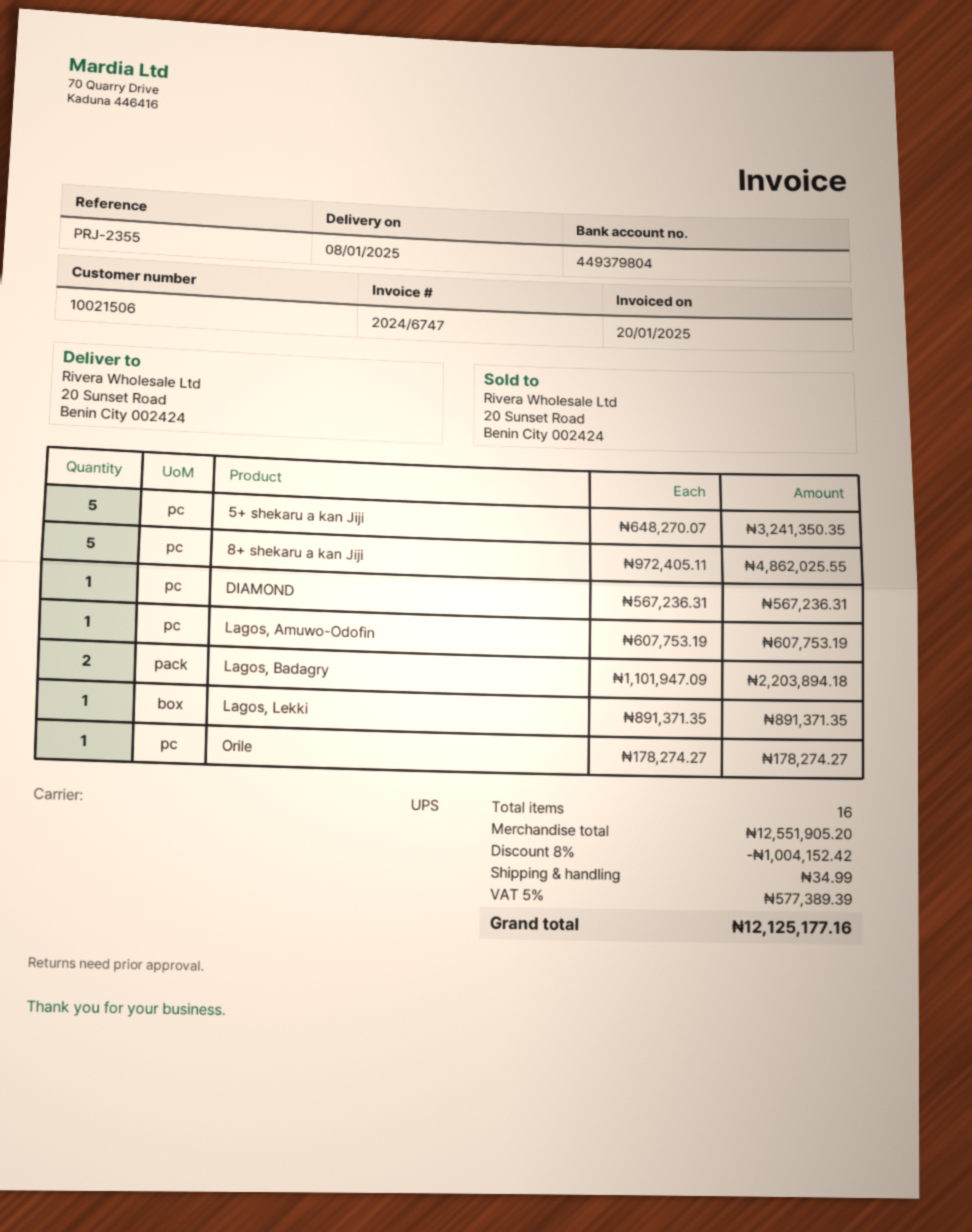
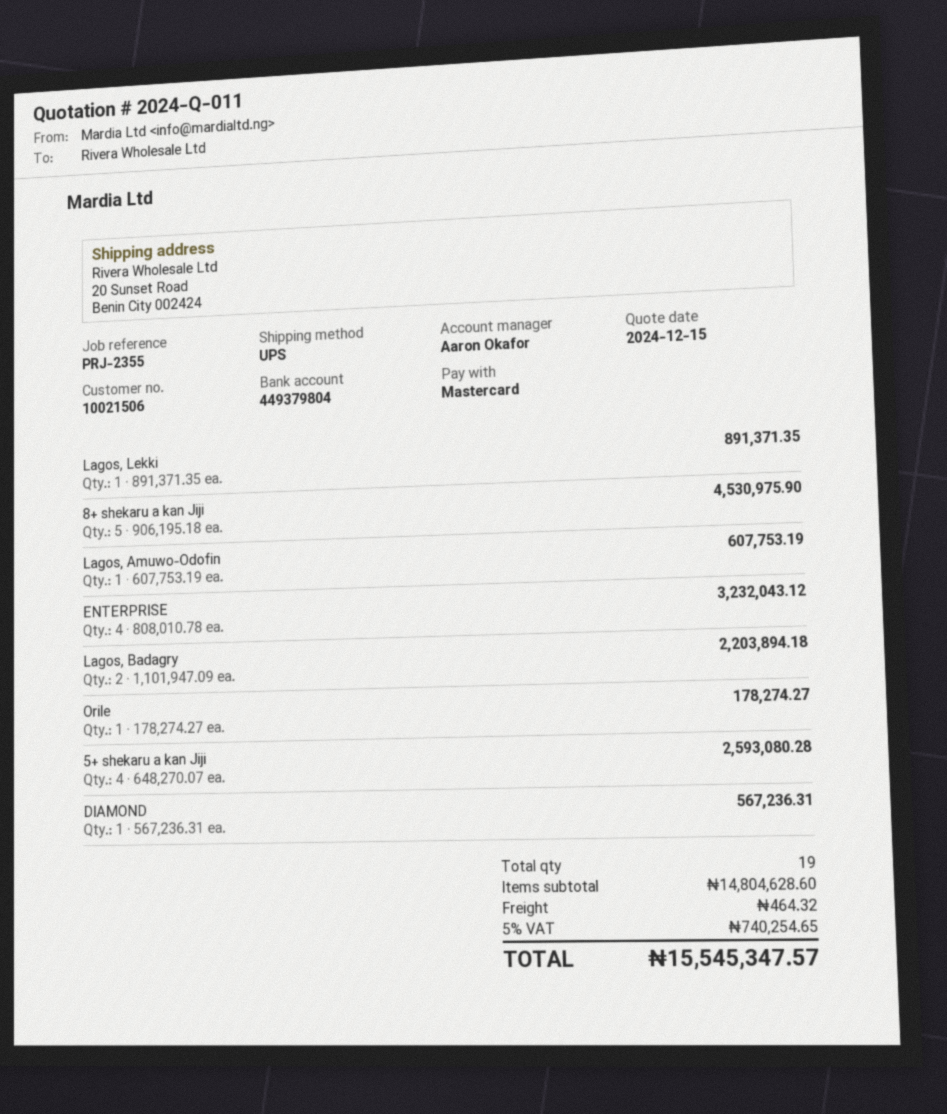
5+ shekaru a kan Jiji: 5 x 648270.07 = 3241350.35 -> 4 x 648270.07 = 2593080.28
8+ shekaru a kan Jiji: 5 x 972405.11 = 4862025.55 -> 5 x 906195.18 = 4530975.90
ENTERPRISE: none -> 4 x 808010.78 = 3232043.12
total quantity: 16 -> 19
subtotal: 12551905.20 -> 14804628.60
discount: 8% = 1004152.42 -> none
shipping: 34.99 -> 464.32
tax: 5% = 577389.39 -> 5% = 740254.65
total: 12125177.16 -> 15545347.57

